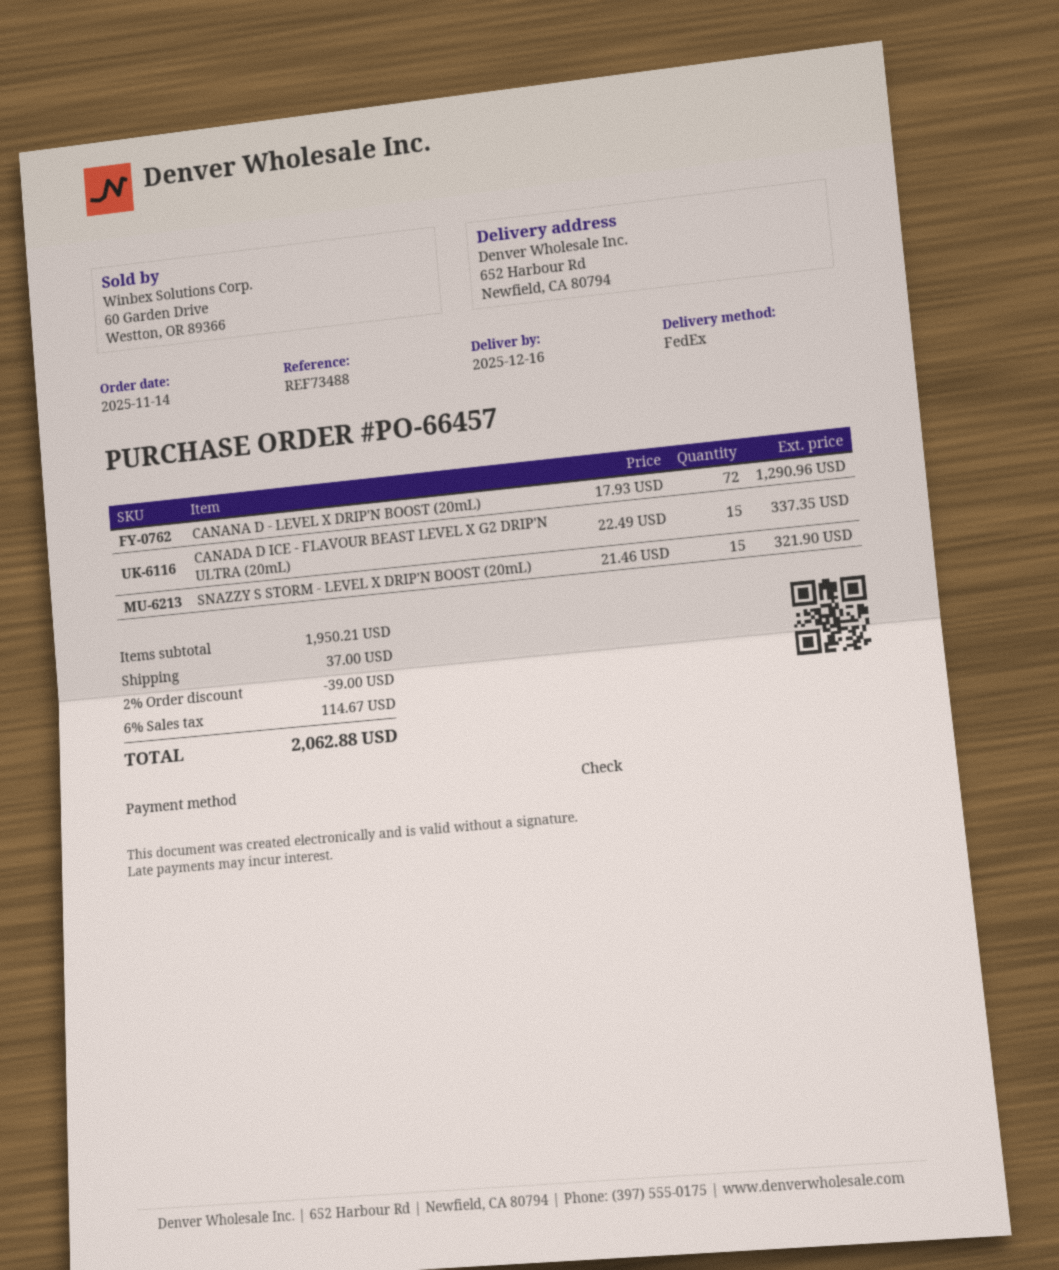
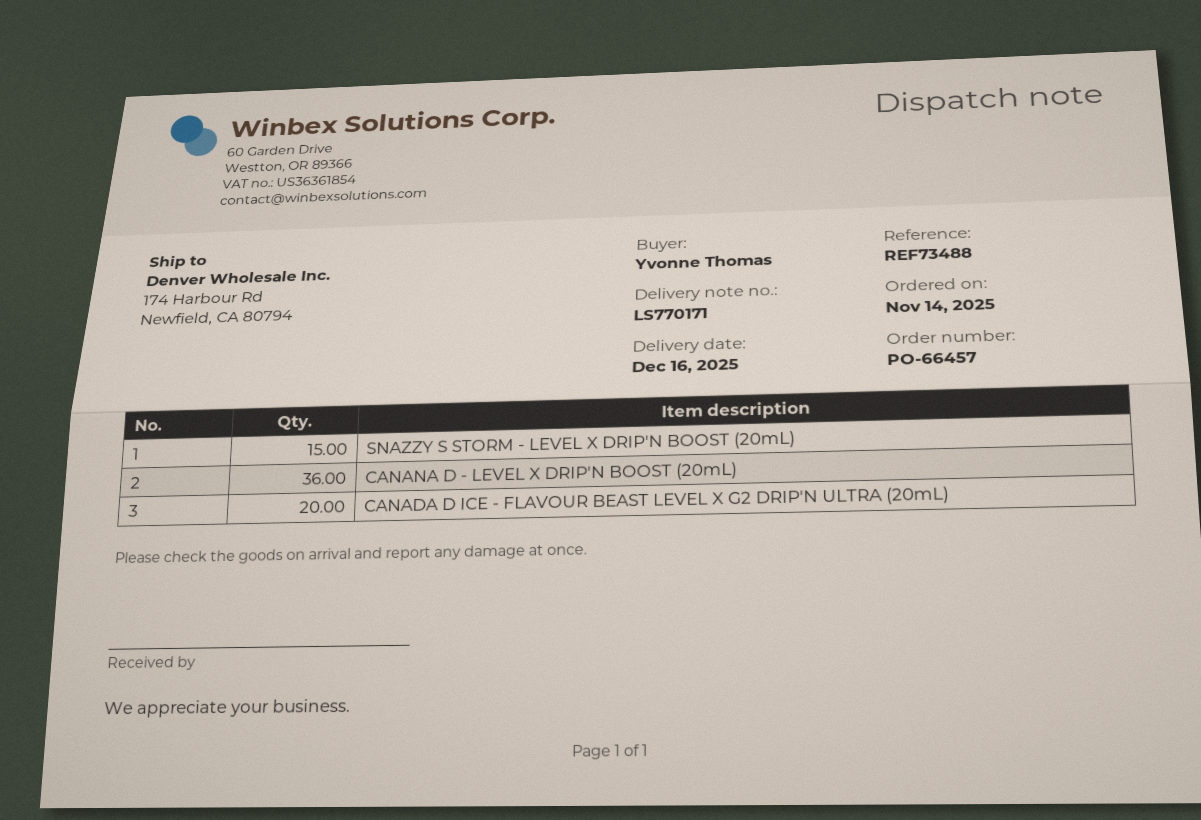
ship to: 652 Harbour Rd, Newfield, CA 80794 -> 174 Harbour Rd, Newfield, CA 80794
CANANA D - LEVEL X DRIP'N BOOST (20mL): 72 -> 36
CANADA D ICE - FLAVOUR BEAST LEVEL X G2 DRIP'N ULTRA (20mL): 15 -> 20

